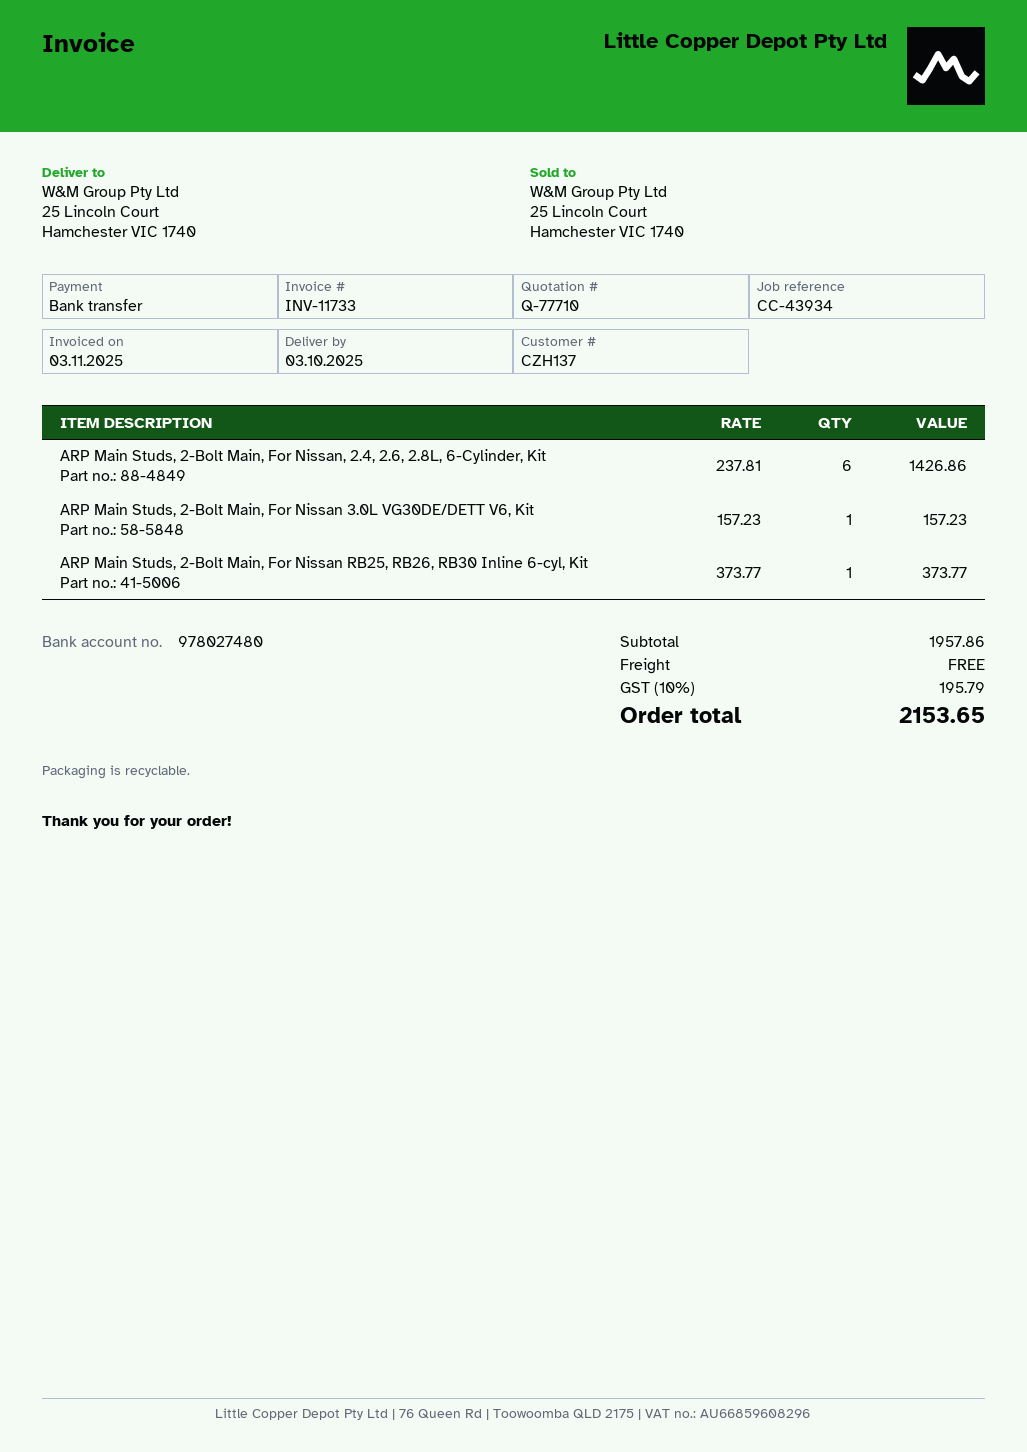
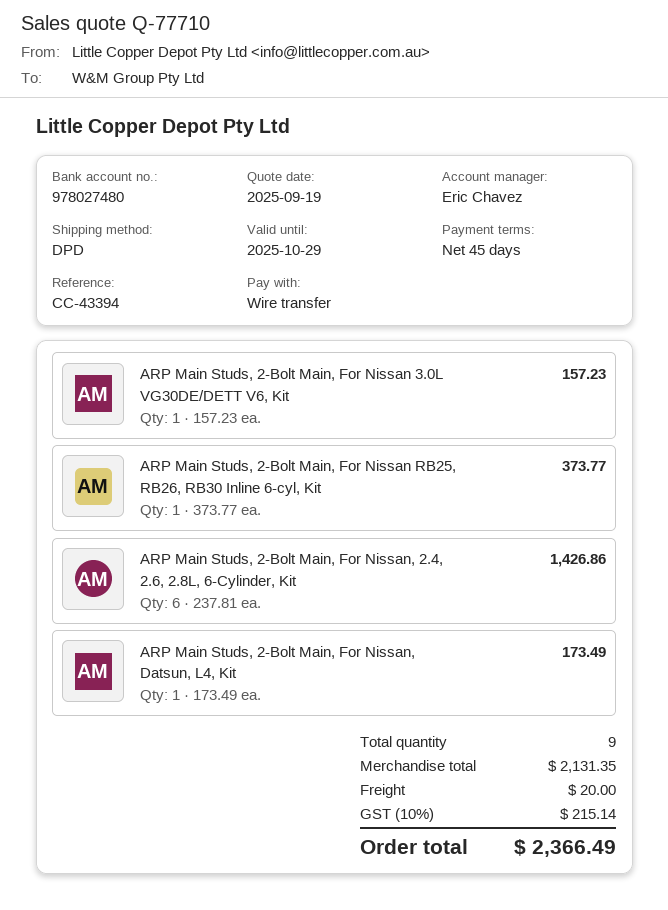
reference: CC-43934 -> CC-43394
ARP Main Studs, 2-Bolt Main, For Nissan, Datsun, L4, Kit: none -> 1 x 173.49 = 173.49
subtotal: 1957.86 -> 2131.35
shipping: 0.00 -> 20.00
tax: 10% = 195.79 -> 10% = 215.14
total: 2153.65 -> 2366.49

